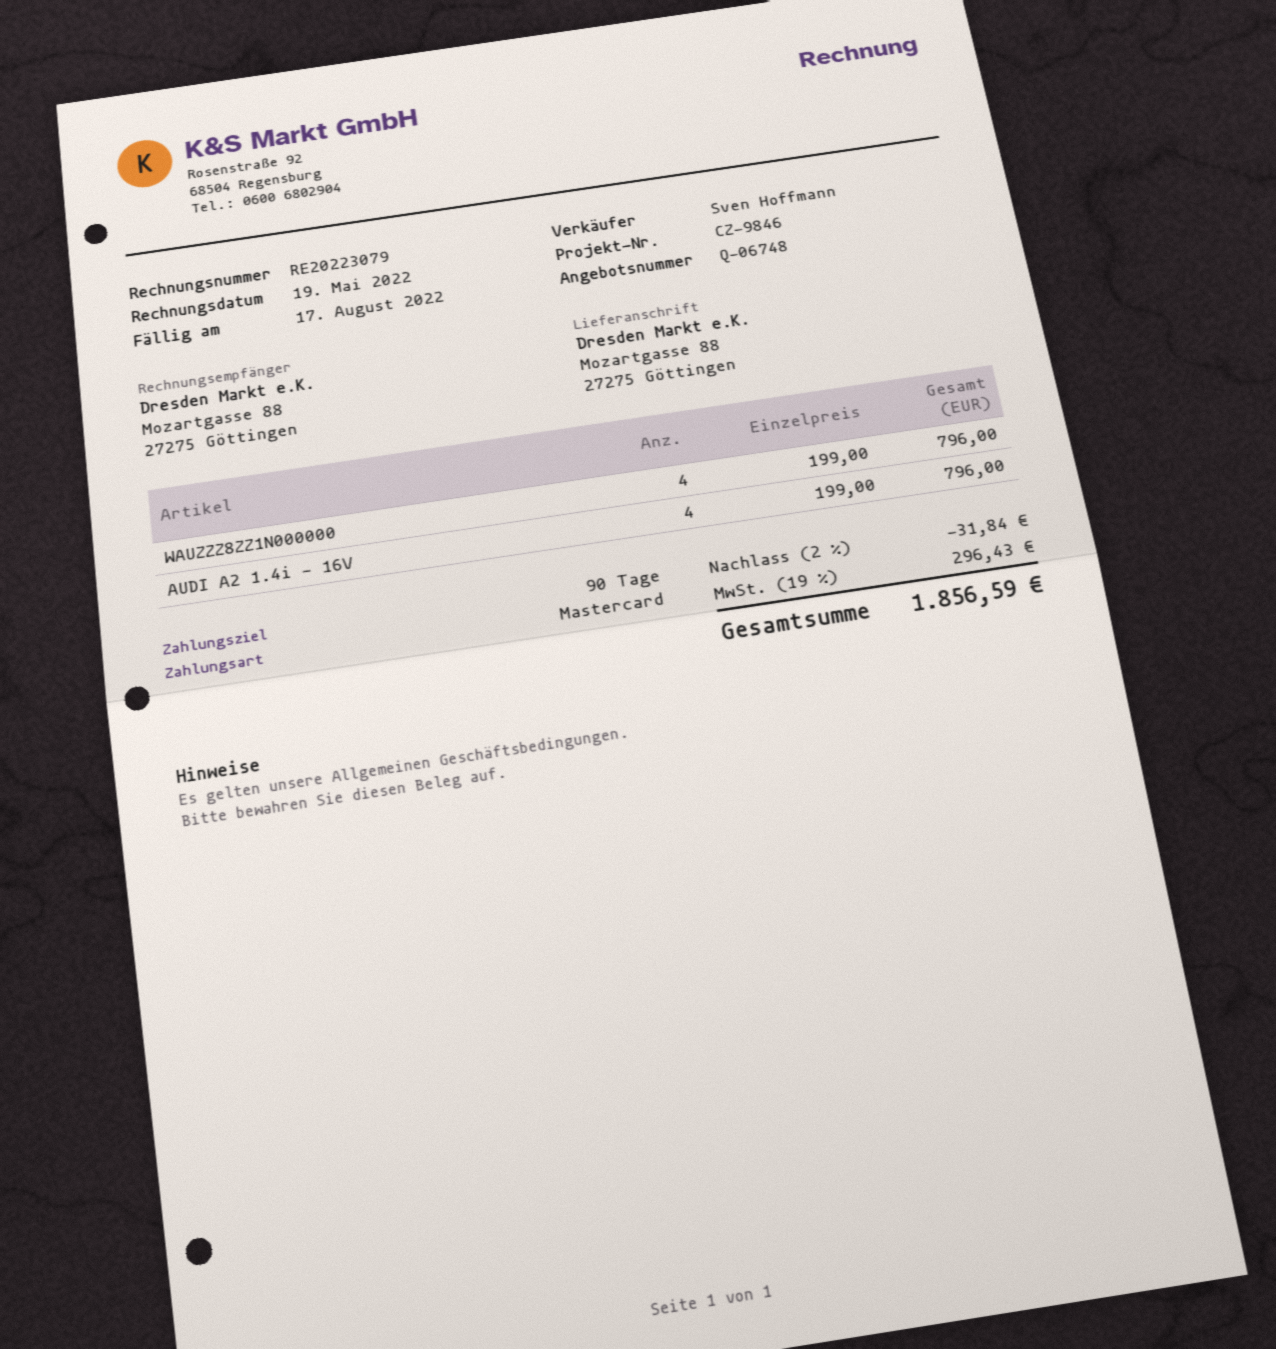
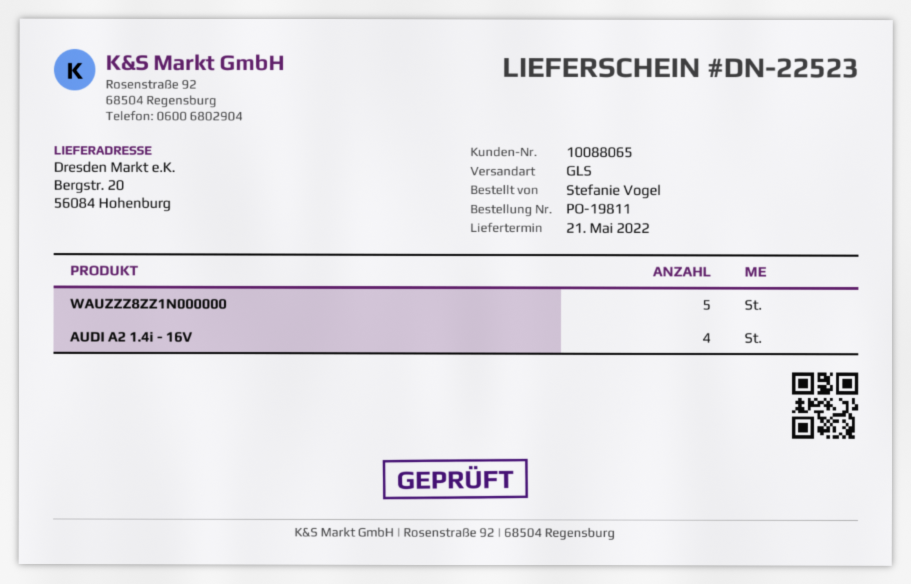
ship to: Mozartgasse 88, 27275 Göttingen -> Bergstr. 20, 56084 Hohenburg
WAUZZZ8ZZ1N000000: 4 -> 5

